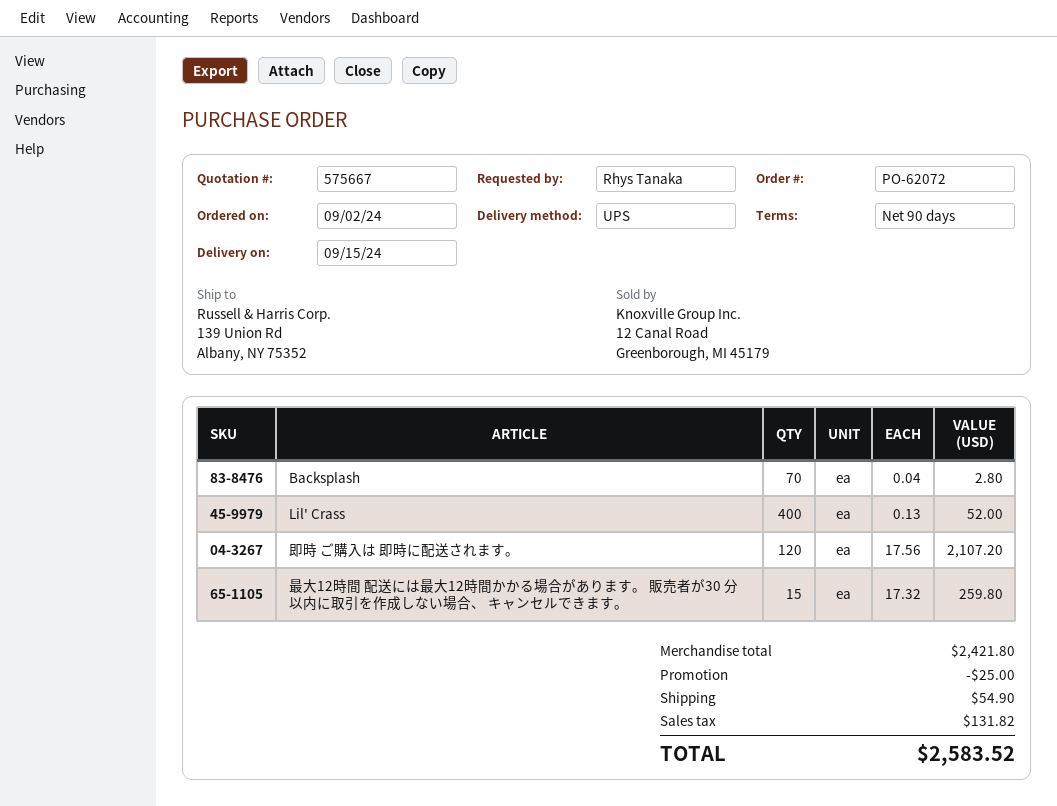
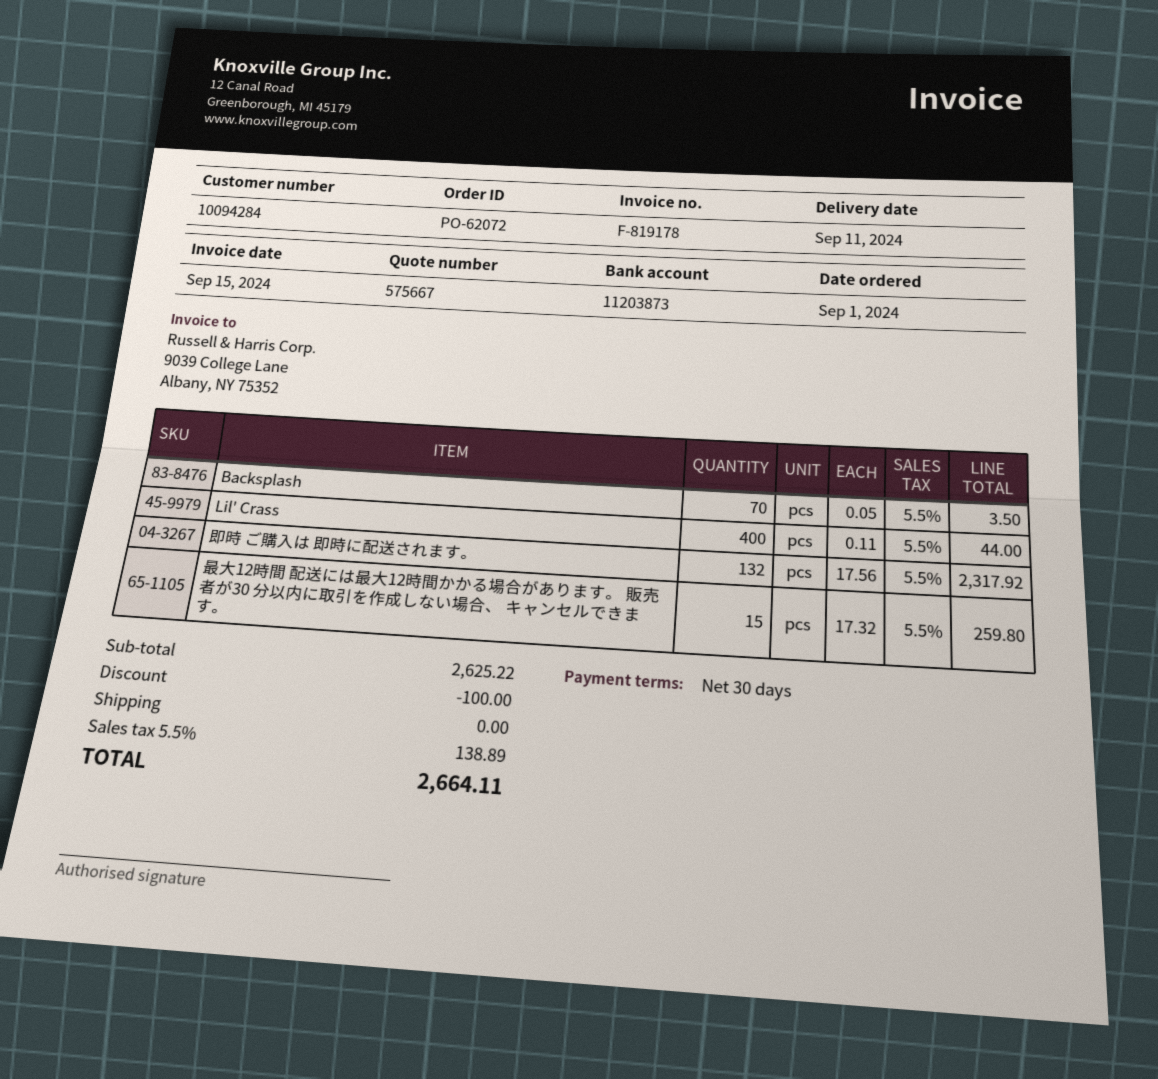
order date: 2024-09-02 -> 2024-09-01
delivery date: 2024-09-15 -> 2024-09-11
payment terms: 90 days -> 30 days
Backsplash: 70 x 0.04 = 2.80 -> 70 x 0.05 = 3.50
Lil' Crass: 400 x 0.13 = 52.00 -> 400 x 0.11 = 44.00
即時 ご購入は 即時に配送されます。: 120 x 17.56 = 2107.20 -> 132 x 17.56 = 2317.92
subtotal: 2421.80 -> 2625.22
discount: 25.00 -> 100.00
shipping: 54.90 -> 0.00
tax: 131.82 -> 138.89
total: 2583.52 -> 2664.11

